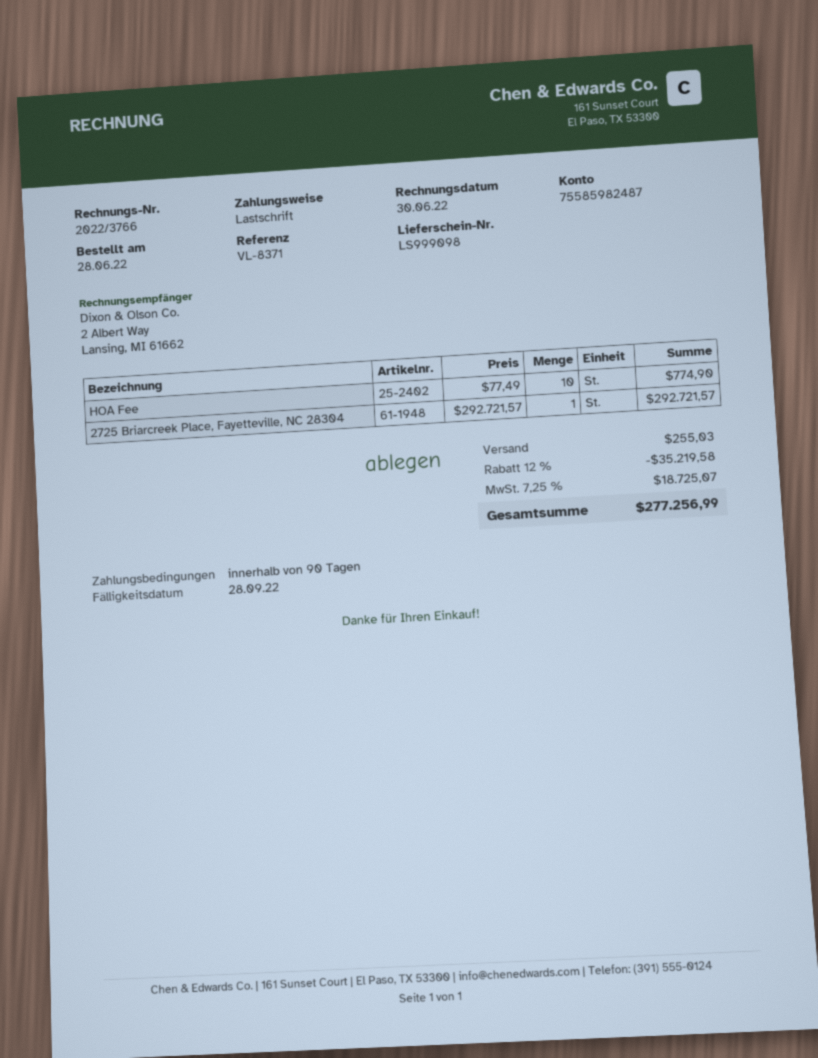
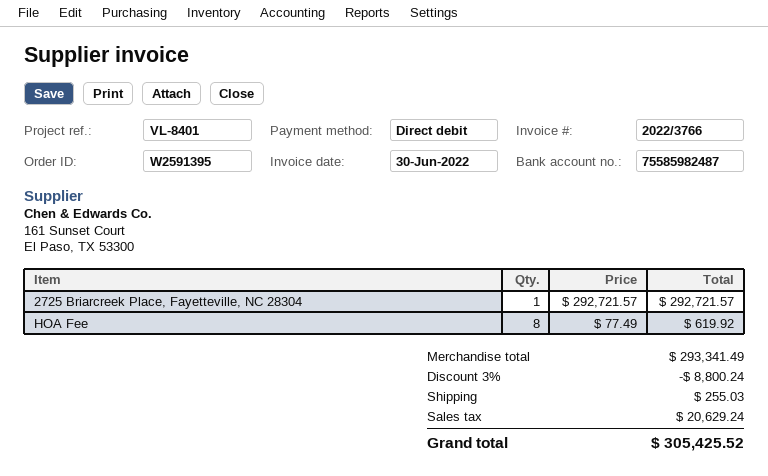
reference: VL-8371 -> VL-8401
HOA Fee: 10 x 77.49 = 774.90 -> 8 x 77.49 = 619.92
discount: 12% = 35219.58 -> 3% = 8800.24
tax: 18725.07 -> 20629.24
total: 277256.99 -> 305425.52

